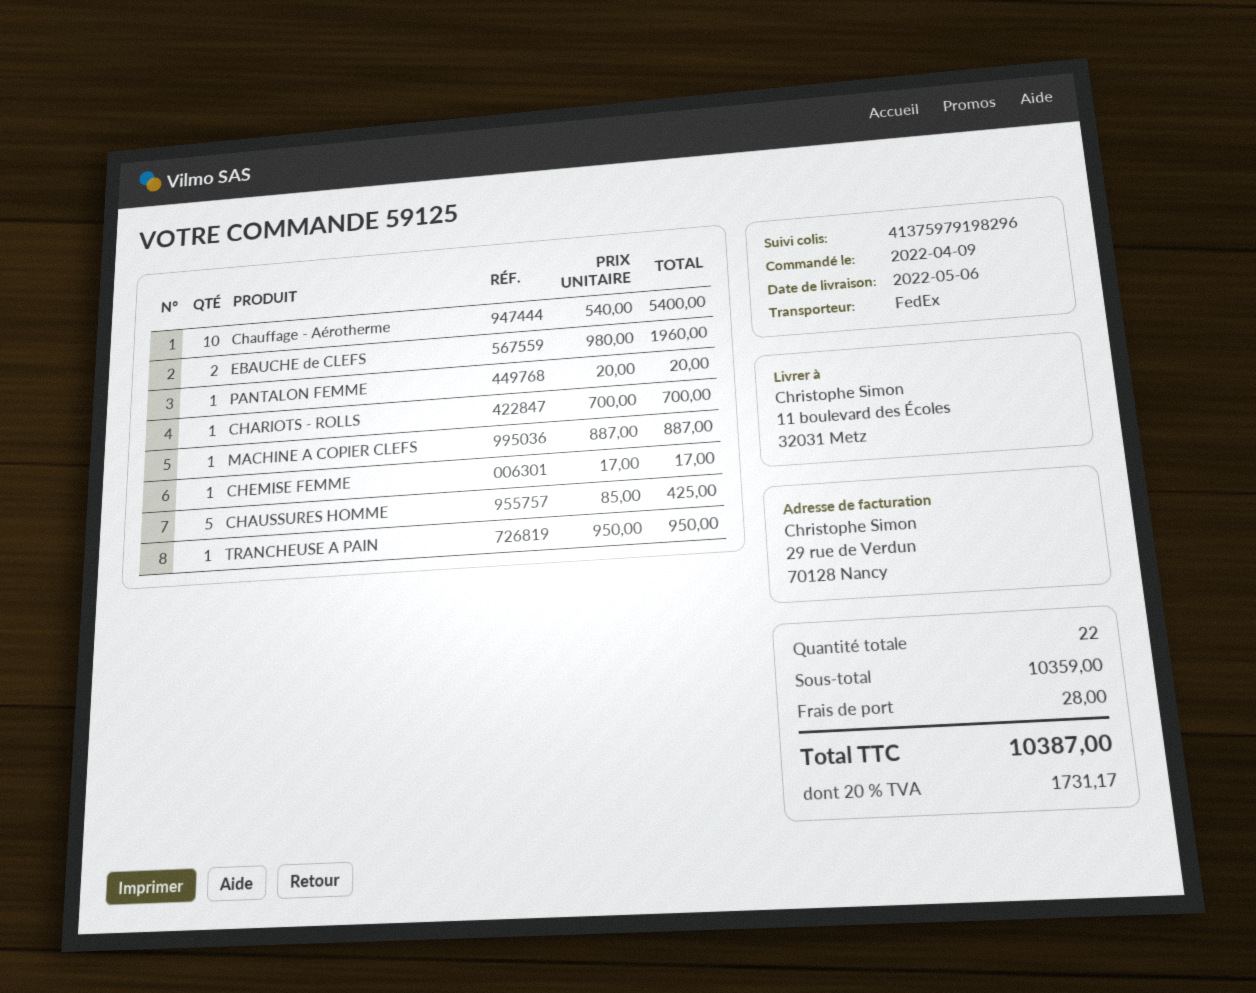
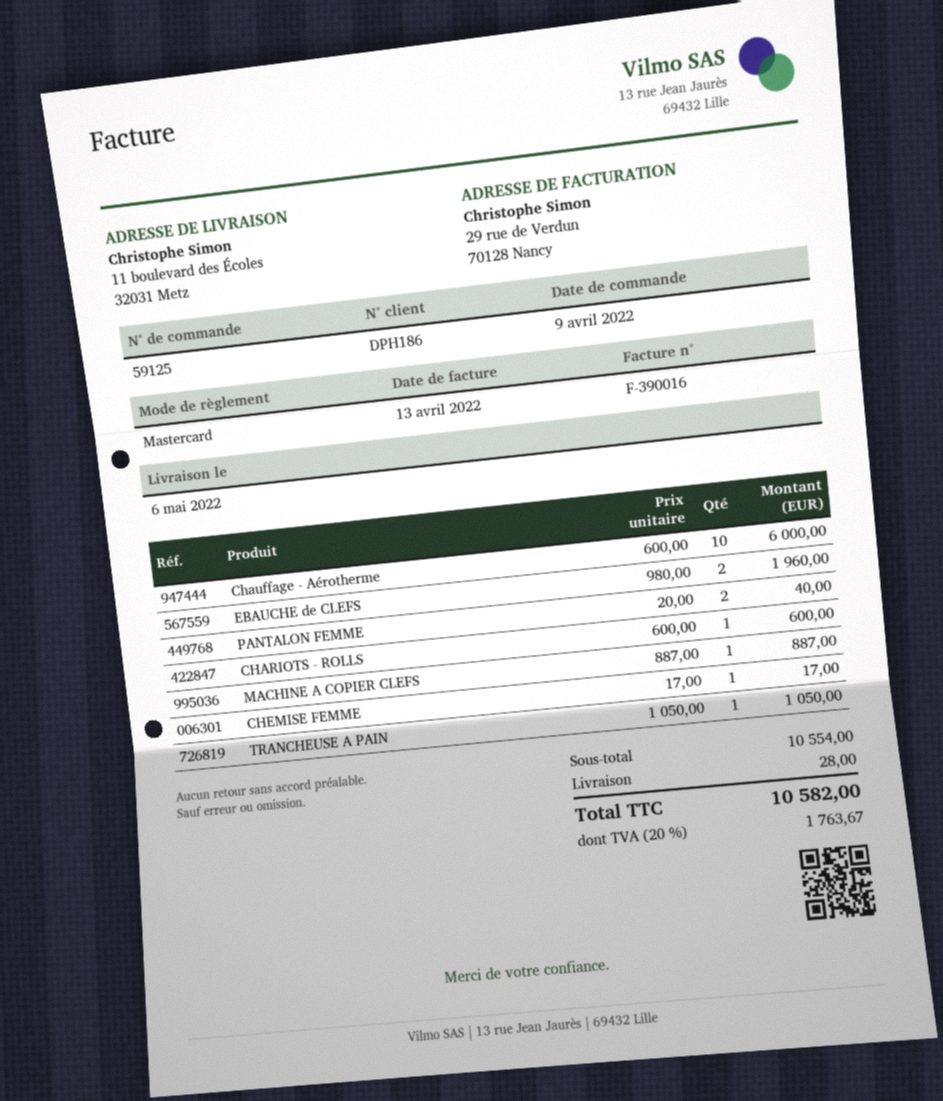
Chauffage - Aérotherme: 10 x 540.00 = 5400.00 -> 10 x 600.00 = 6000.00
PANTALON FEMME: 1 x 20.00 = 20.00 -> 2 x 20.00 = 40.00
CHARIOTS - ROLLS: 1 x 700.00 = 700.00 -> 1 x 600.00 = 600.00
CHAUSSURES HOMME: 5 x 85.00 = 425.00 -> none
TRANCHEUSE A PAIN: 1 x 950.00 = 950.00 -> 1 x 1050.00 = 1050.00
subtotal: 10359.00 -> 10554.00
tax: 20% = 1731.17 -> 20% = 1763.67
total: 10387.00 -> 10582.00

